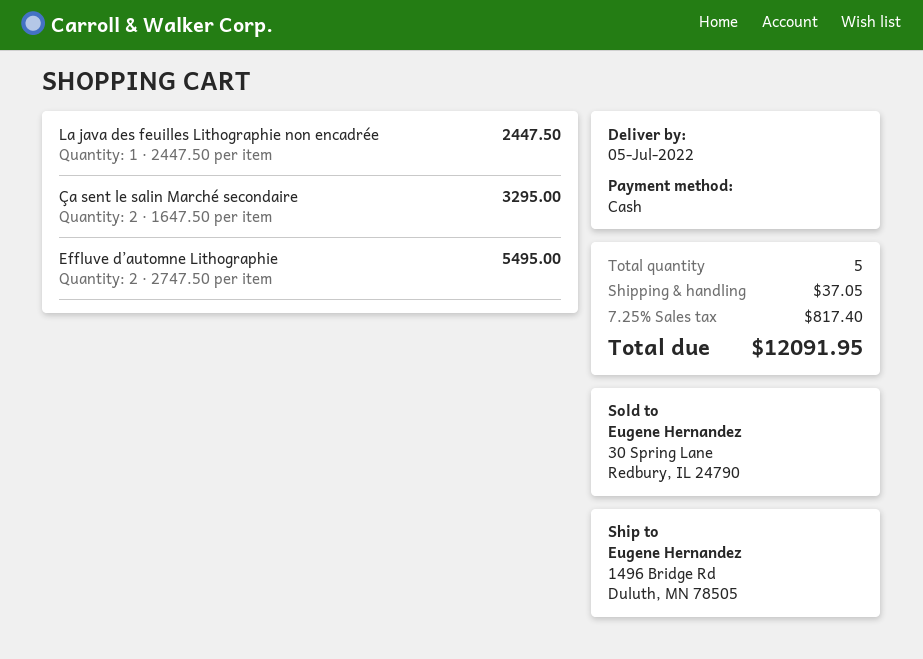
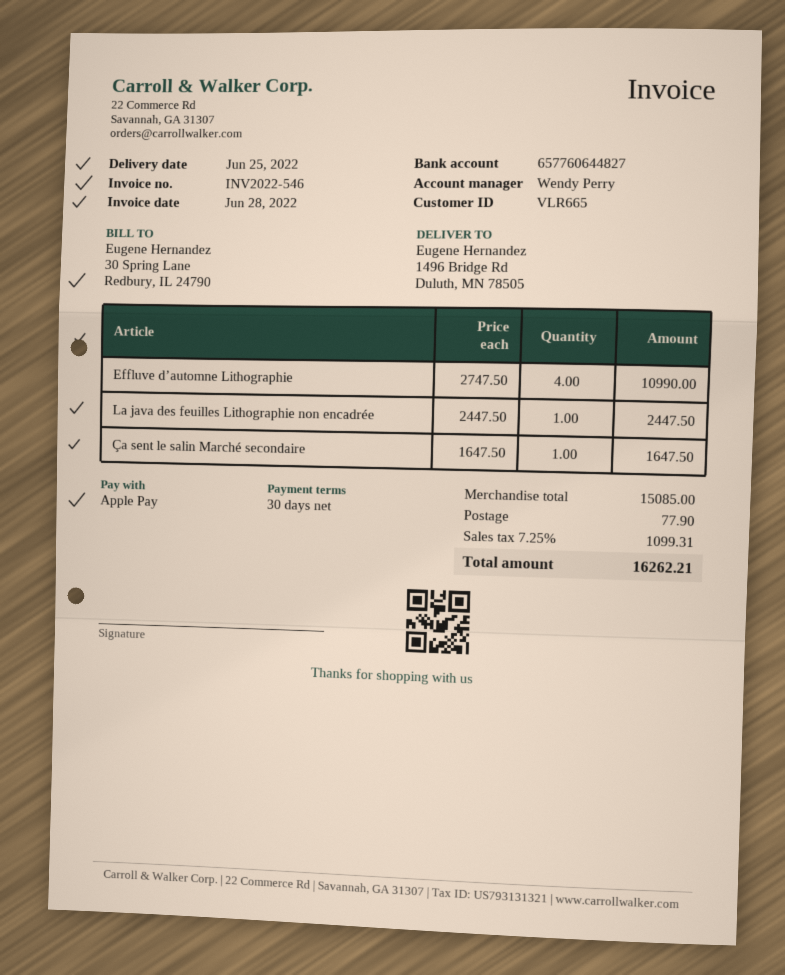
delivery date: 2022-07-05 -> 2022-06-25
payment method: cash -> Apple Pay
Ça sent le salin Marché secondaire: 2 x 1647.50 = 3295.00 -> 1 x 1647.50 = 1647.50
Effluve d’automne Lithographie: 2 x 2747.50 = 5495.00 -> 4 x 2747.50 = 10990.00
shipping: 37.05 -> 77.90
tax: 7.25% = 817.40 -> 7.25% = 1099.31
total: 12091.95 -> 16262.21

